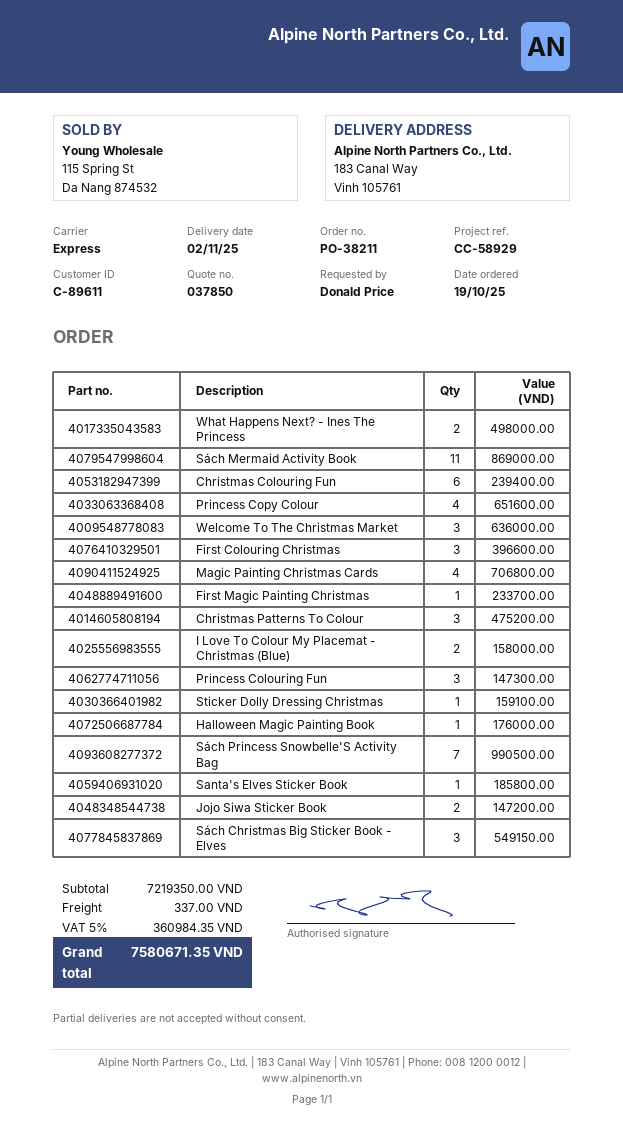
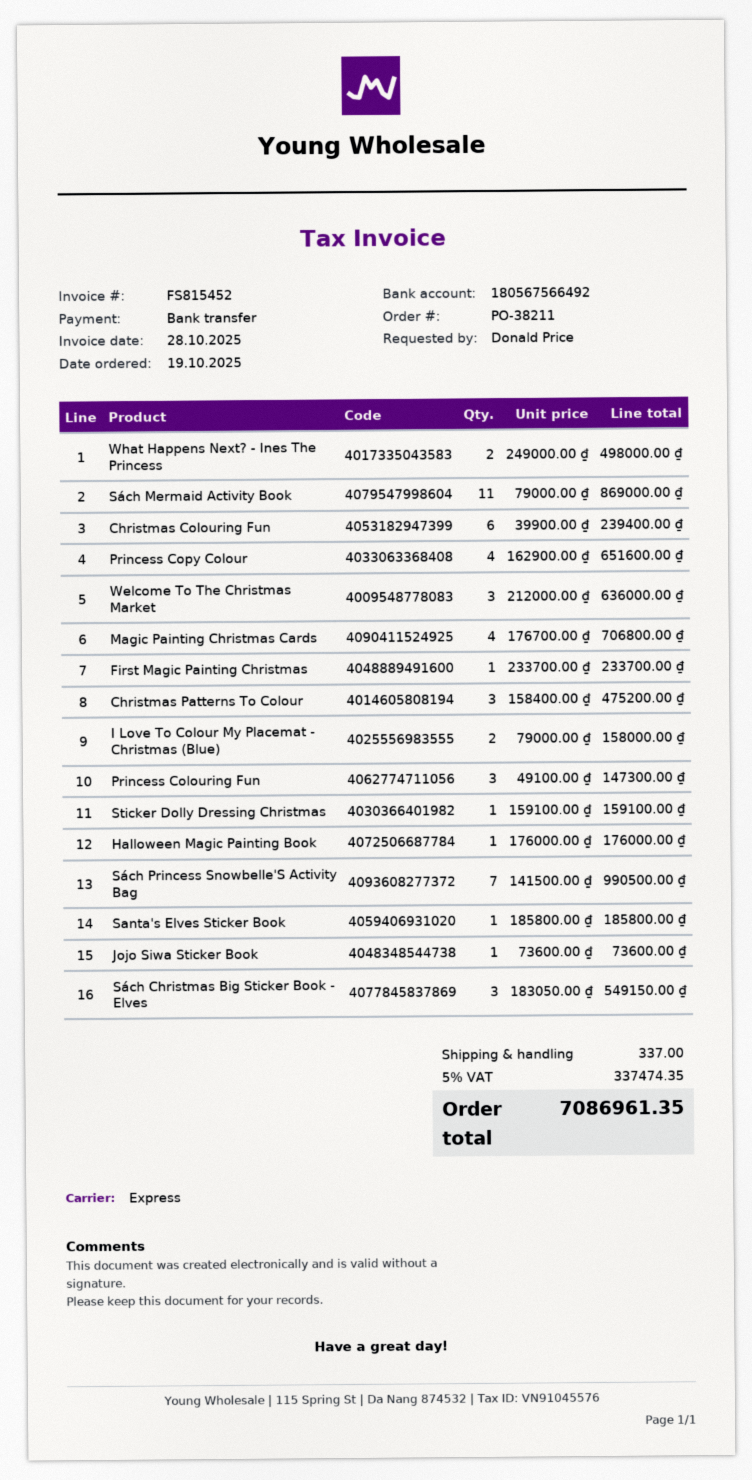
First Colouring Christmas: 3 for 396600.00 -> none
Jojo Siwa Sticker Book: 2 for 147200.00 -> 1 for 73600.00
tax: 5% = 360984.35 -> 5% = 337474.35
total: 7580671.35 -> 7086961.35

